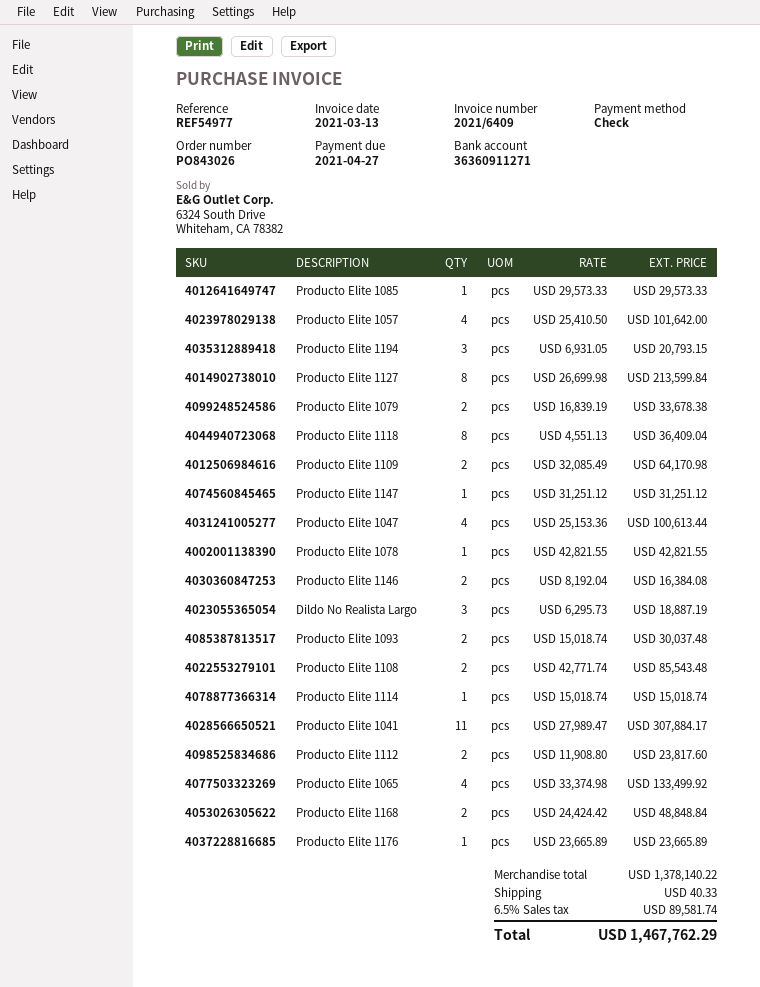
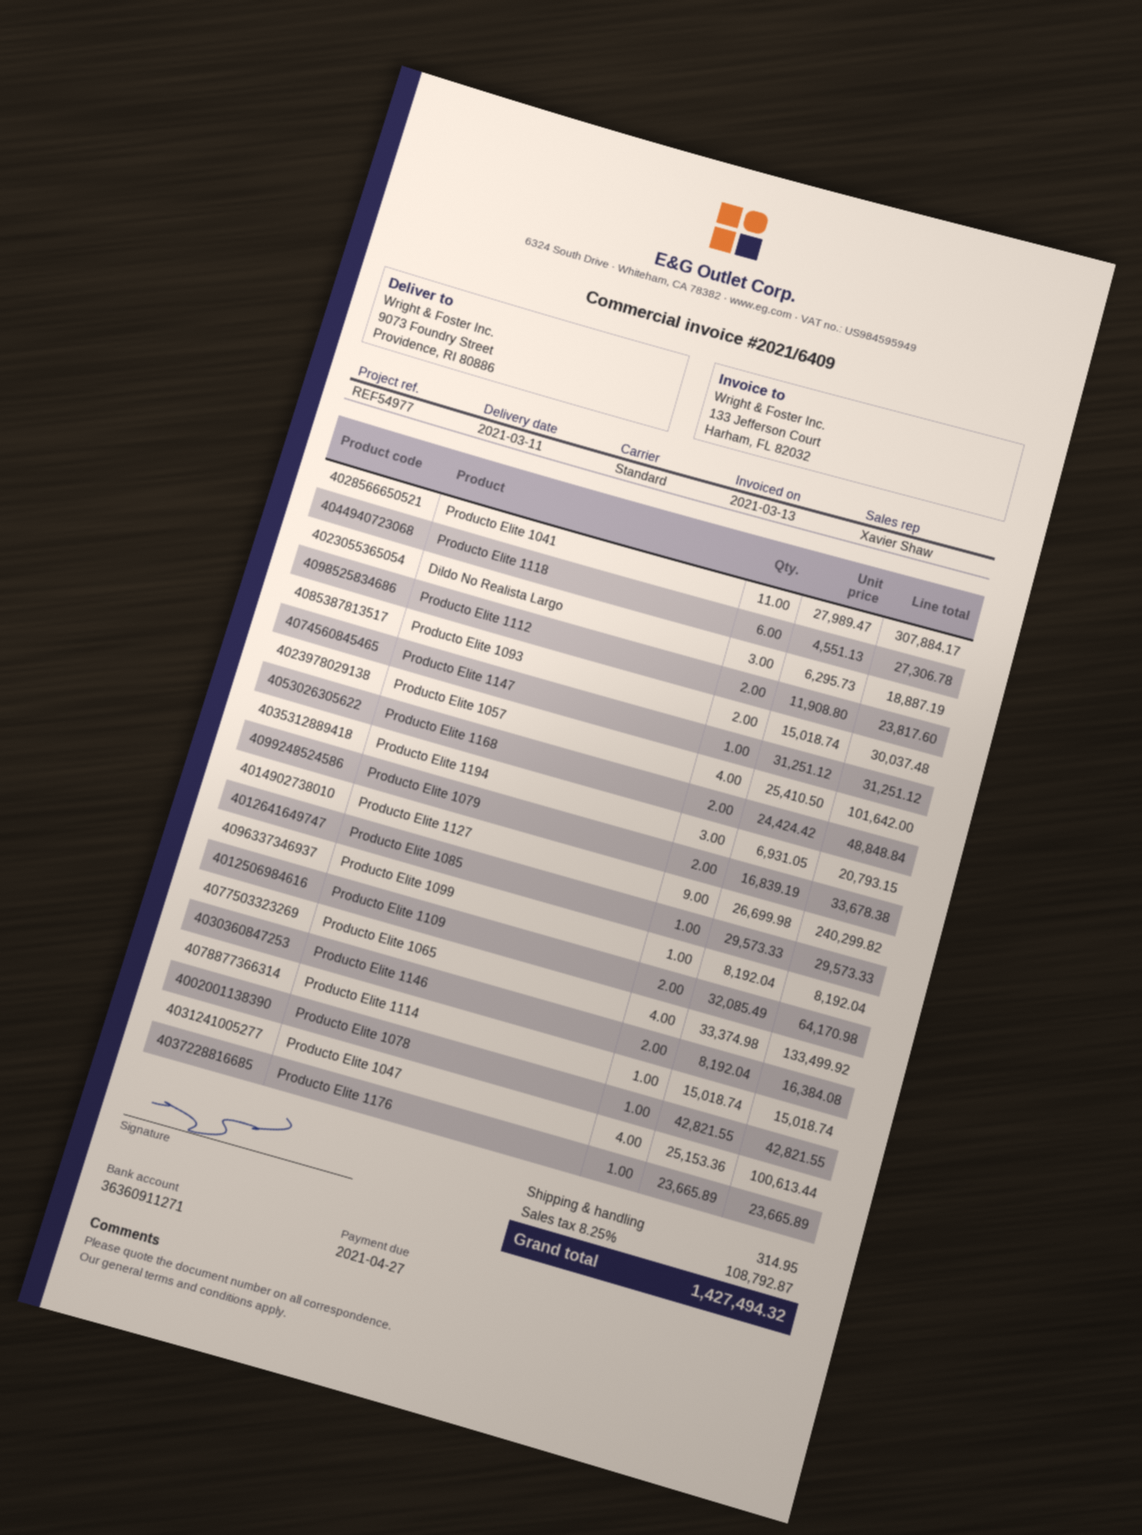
Producto Elite 1127: 8 x 26699.98 = 213599.84 -> 9 x 26699.98 = 240299.82
Producto Elite 1118: 8 x 4551.13 = 36409.04 -> 6 x 4551.13 = 27306.78
Producto Elite 1108: 2 x 42771.74 = 85543.48 -> none
Producto Elite 1099: none -> 1 x 8192.04 = 8192.04
shipping: 40.33 -> 314.95
tax: 6.5% = 89581.74 -> 8.25% = 108792.87
total: 1467762.29 -> 1427494.32

